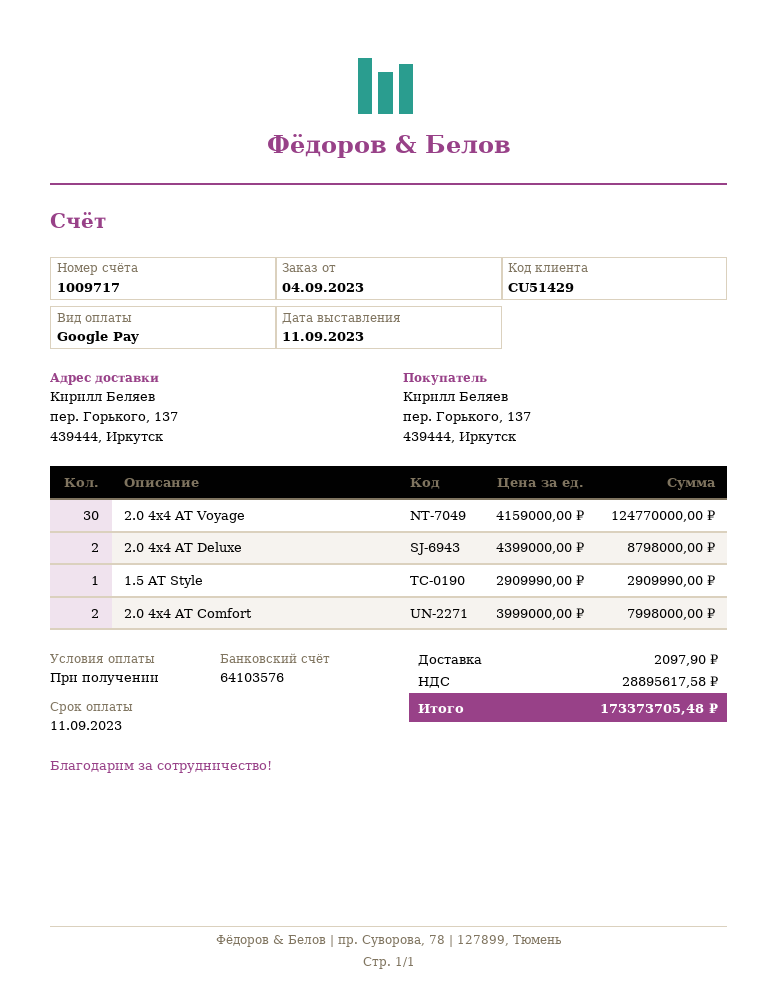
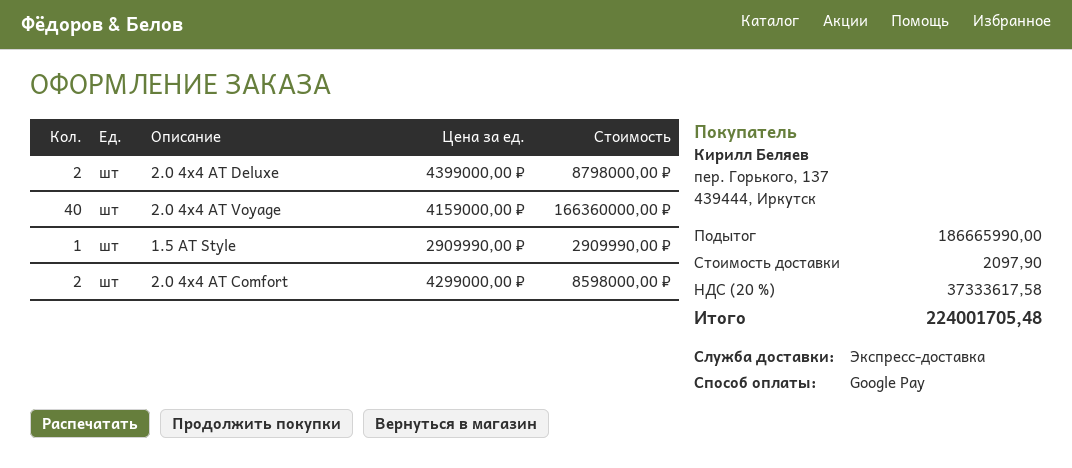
2.0 4x4 AT Voyage: 30 x 4159000.00 = 124770000.00 -> 40 x 4159000.00 = 166360000.00
2.0 4x4 AT Comfort: 2 x 3999000.00 = 7998000.00 -> 2 x 4299000.00 = 8598000.00
tax: 28895617.58 -> 37333617.58
total: 173373705.48 -> 224001705.48

